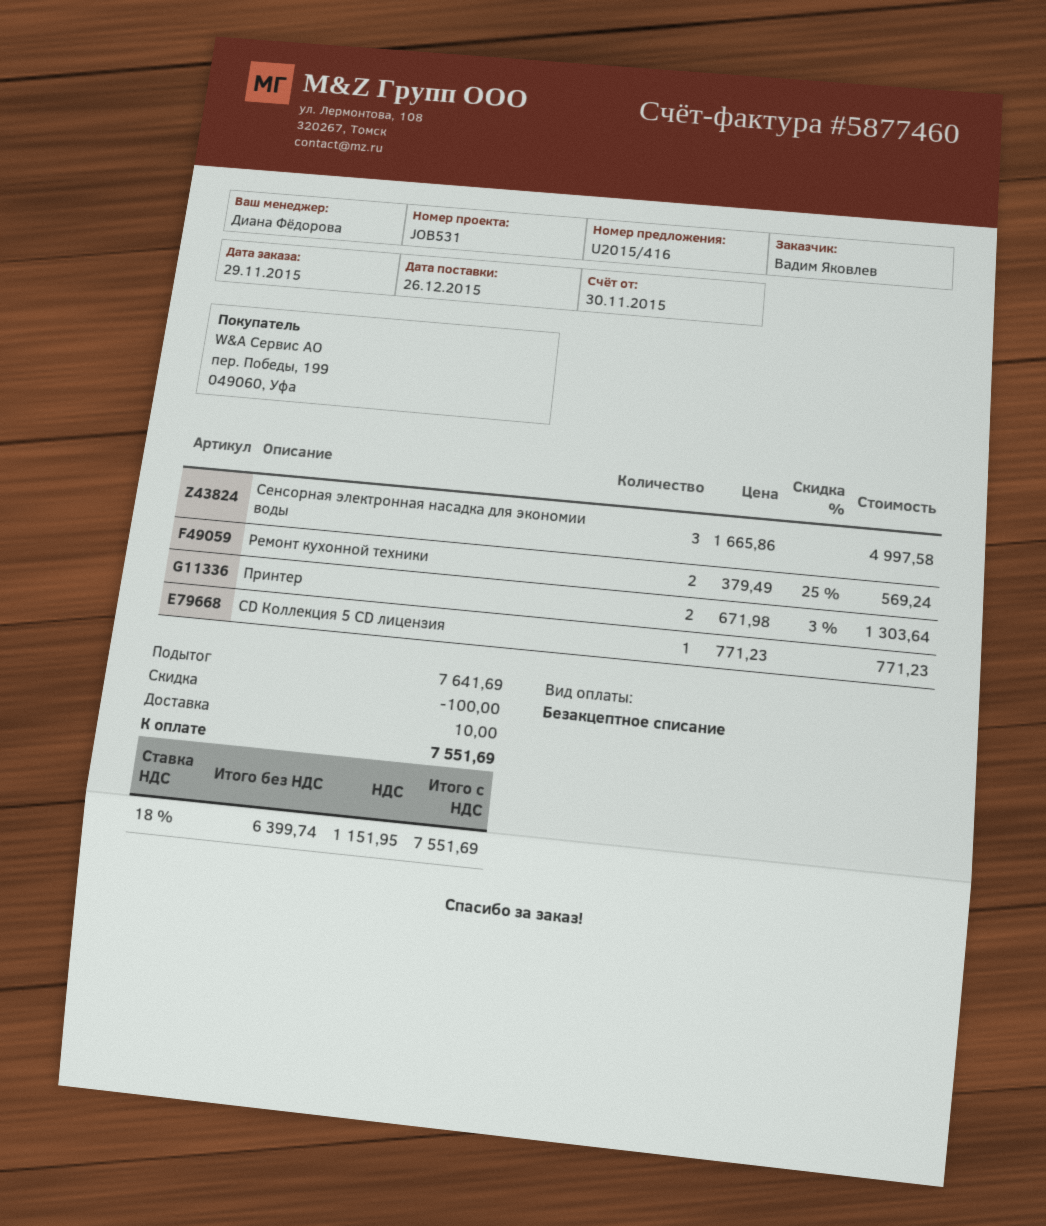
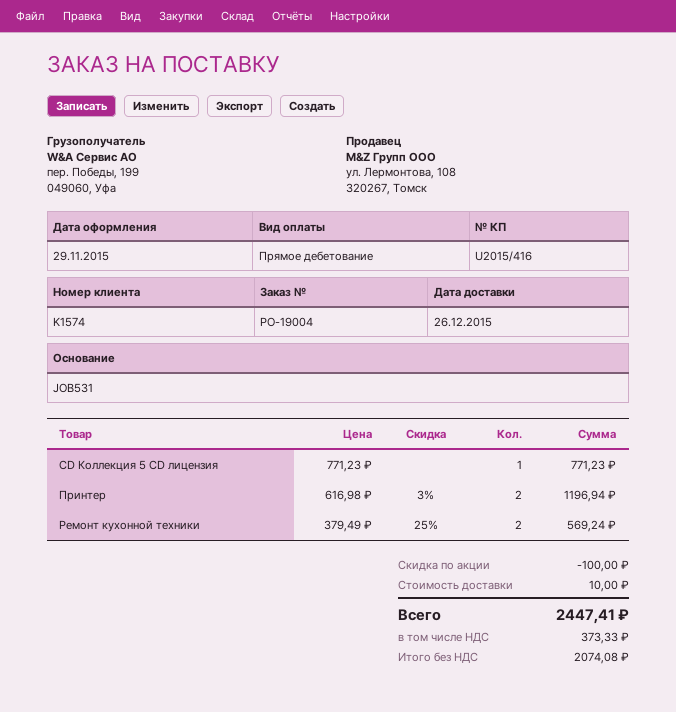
Сенсорная электронная насадка для экономии воды: 3 x 1665.86 = 4997.58 -> none
Принтер: 2 x 671.98 - 3% = 1303.64 -> 2 x 616.98 - 3% = 1196.94
net: 6399.74 -> 2074.08
tax: 1151.95 -> 373.33
total: 7551.69 -> 2447.41

